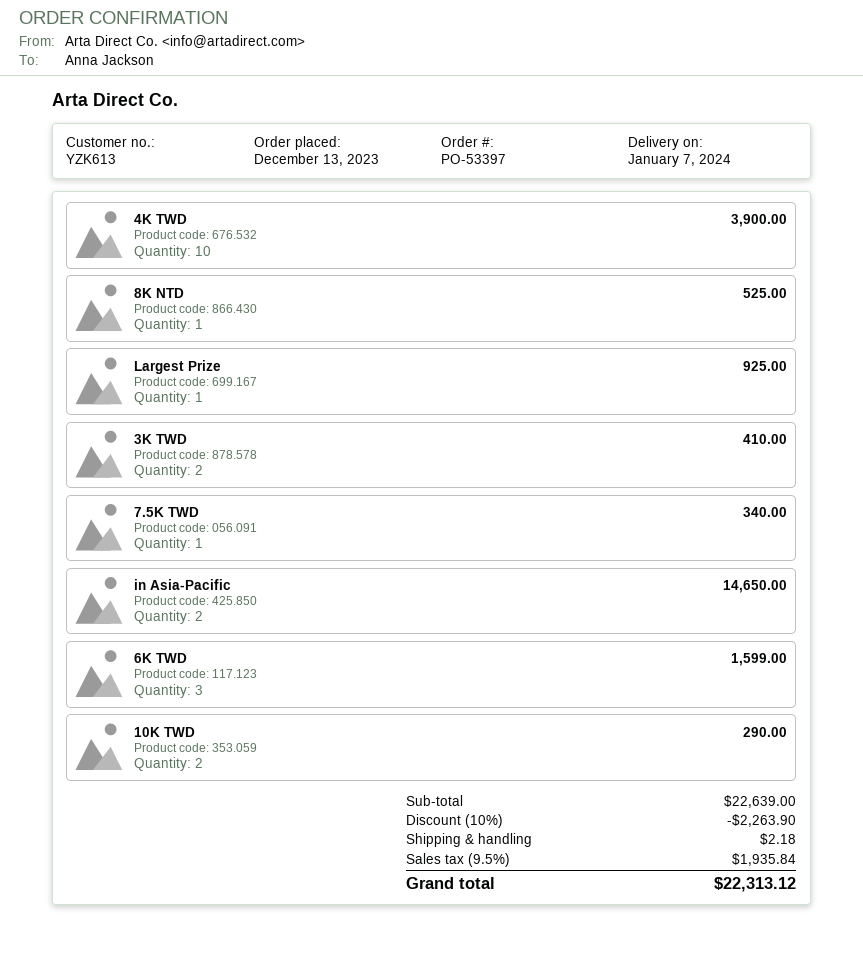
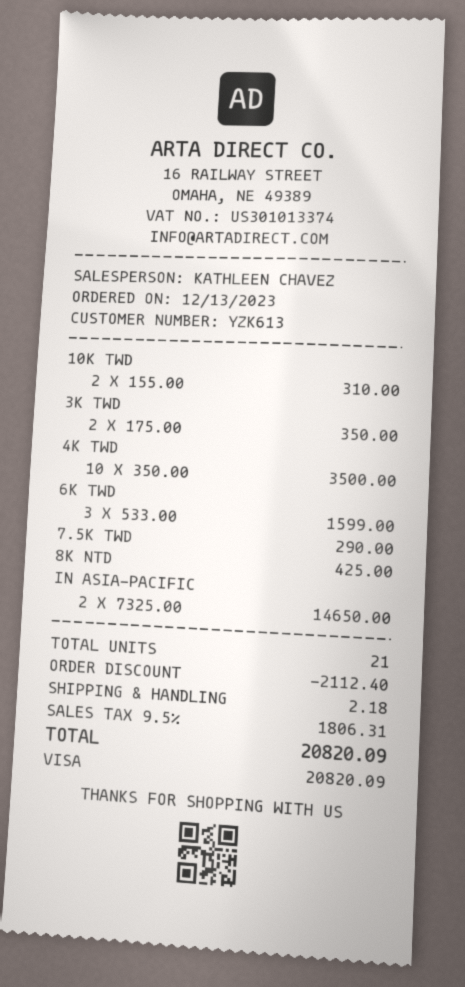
4K TWD: 10 for 3900.00 -> 10 for 3500.00
8K NTD: 1 for 525.00 -> 1 for 425.00
Largest Prize: 1 for 925.00 -> none
3K TWD: 2 for 410.00 -> 2 for 350.00
7.5K TWD: 1 for 340.00 -> 1 for 290.00
10K TWD: 2 for 290.00 -> 2 for 310.00
discount: 2263.90 -> 2112.40
tax: 9.5% = 1935.84 -> 9.5% = 1806.31
total: 22313.12 -> 20820.09

